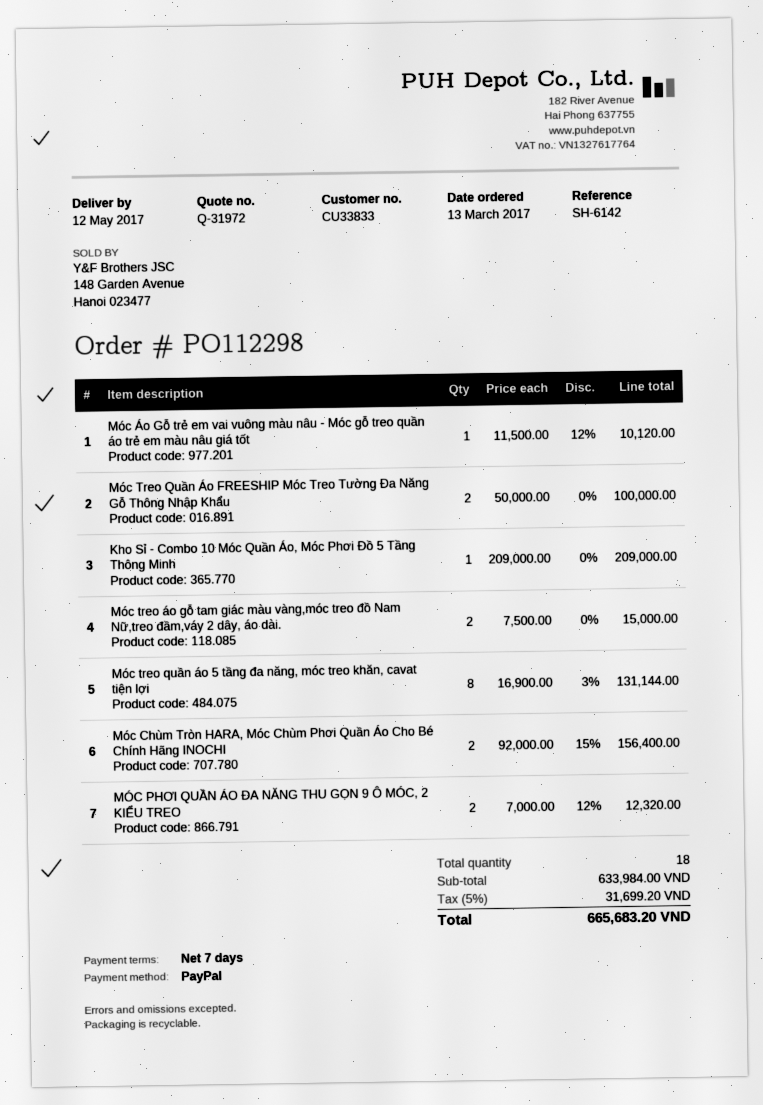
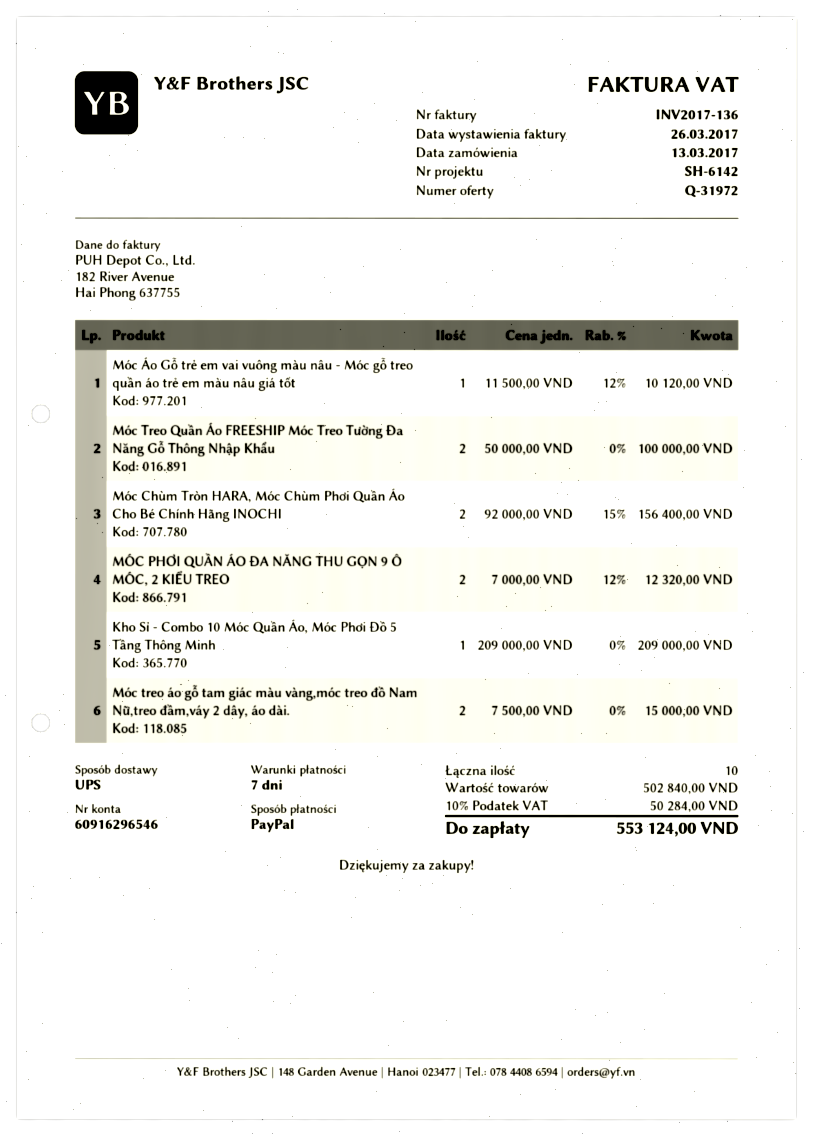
Móc treo quần áo 5 tầng đa năng, móc treo khăn, cavat tiện lợi: 8 x 16900.00 - 3% = 131144.00 -> none
total quantity: 18 -> 10
subtotal: 633984.00 -> 502840.00
tax: 5% = 31699.20 -> 10% = 50284.00
total: 665683.20 -> 553124.00

